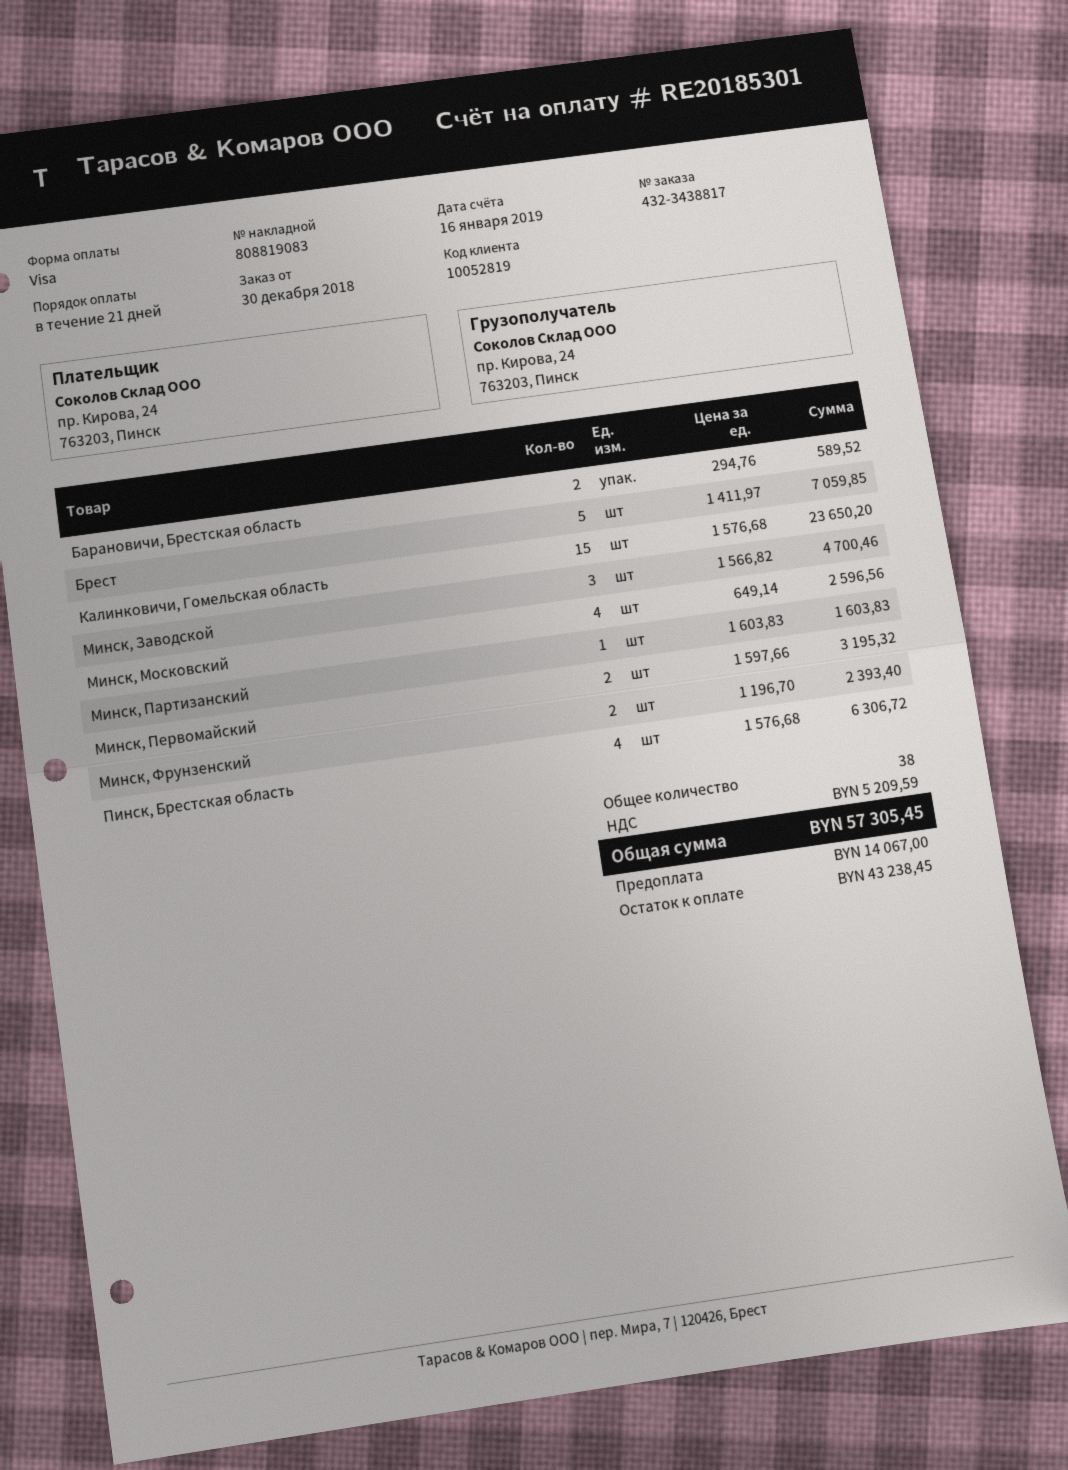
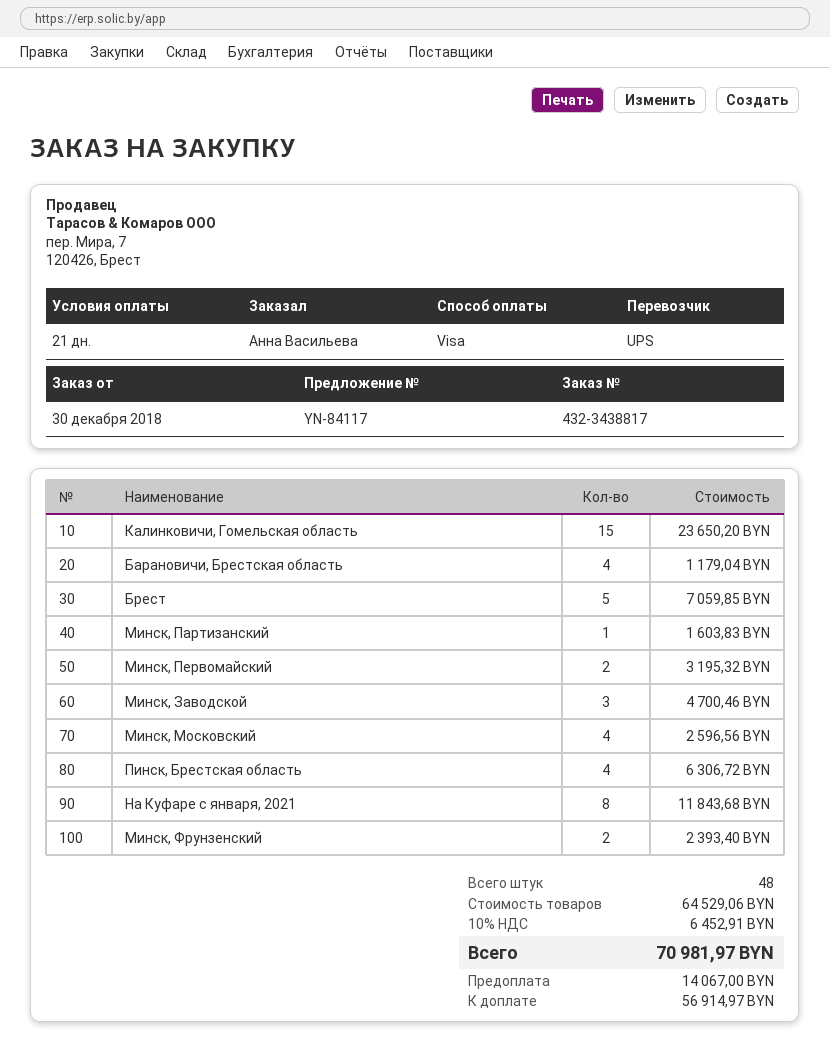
Барановичи, Брестская область: 2 for 589.52 -> 4 for 1179.04
На Куфаре с января, 2021: none -> 8 for 11843.68
total quantity: 38 -> 48
tax: 5209.59 -> 6452.91
total: 57305.45 -> 70981.97
balance: 43238.45 -> 56914.97

